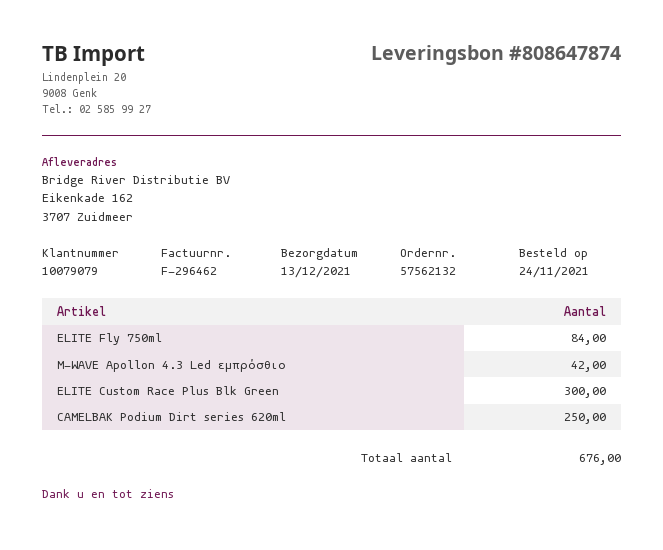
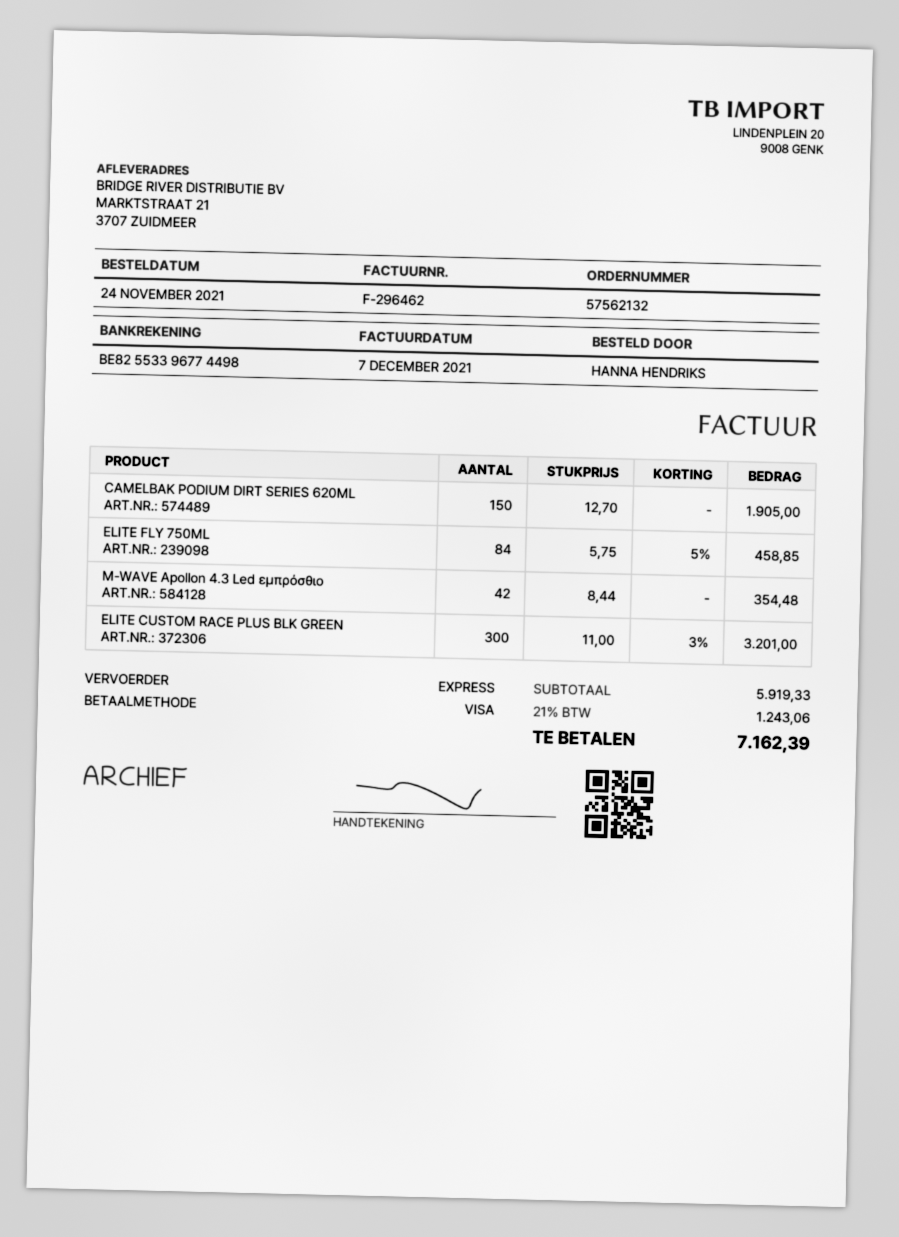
ship to: Eikenkade 162, 3707 Zuidmeer -> MARKTSTRAAT 21, 3707 ZUIDMEER
CAMELBAK Podium Dirt series 620ml: 250 -> 150

